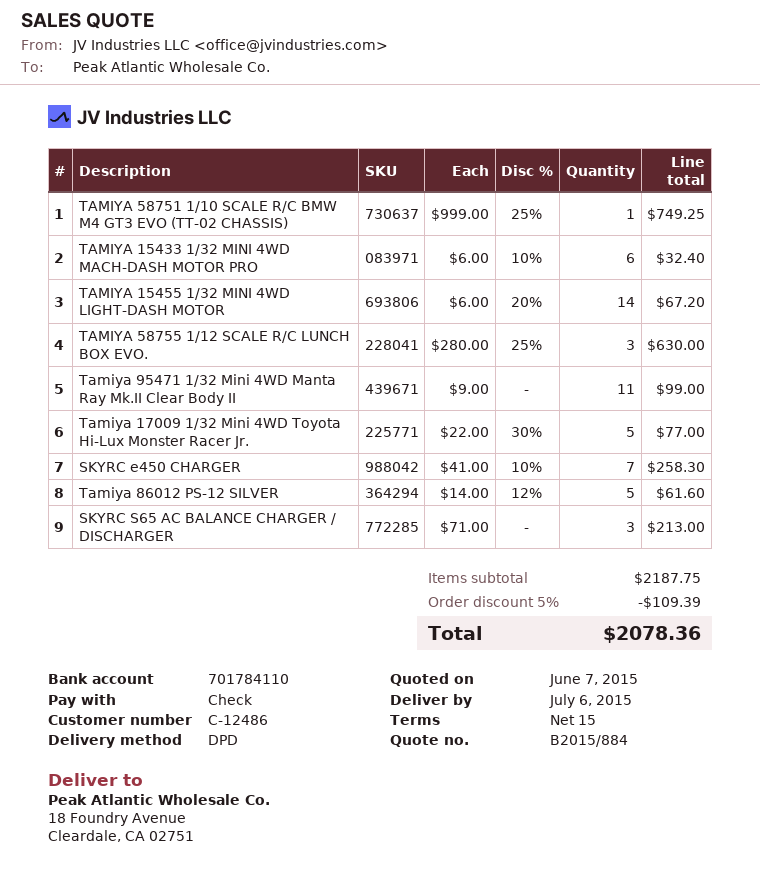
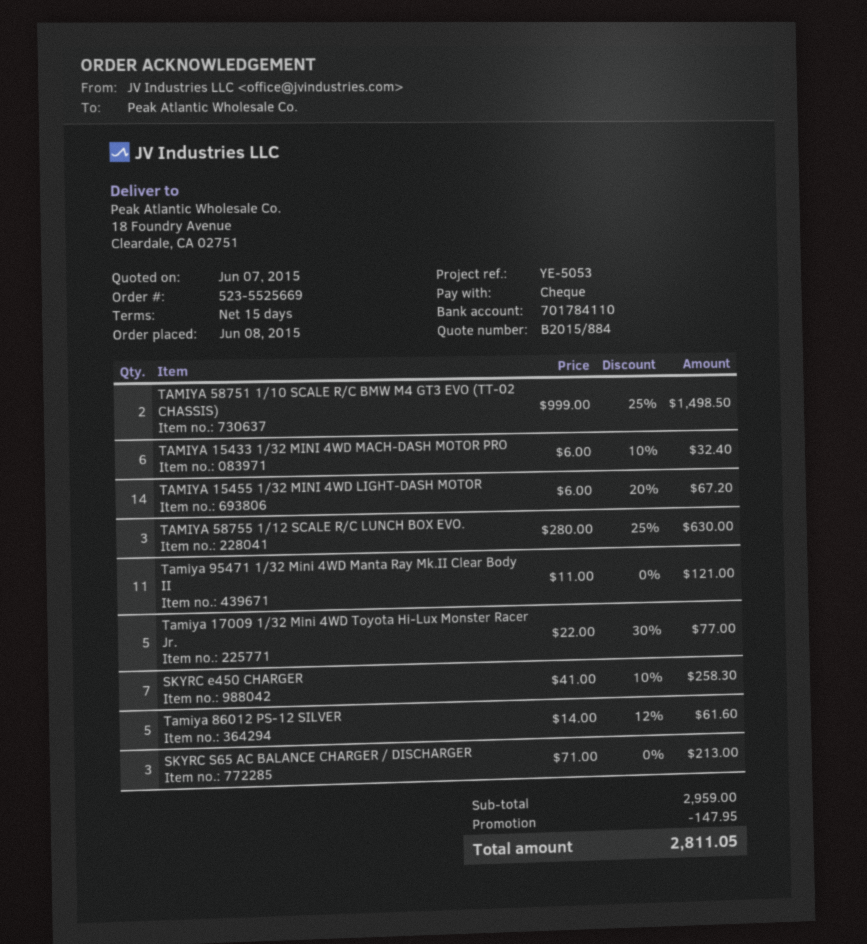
TAMIYA 58751 1/10 SCALE R/C BMW M4 GT3 EVO (TT-02 CHASSIS): 1 x 999.00 - 25% = 749.25 -> 2 x 999.00 - 25% = 1498.50
Tamiya 95471 1/32 Mini 4WD Manta Ray Mk.II Clear Body II: 11 x 9.00 = 99.00 -> 11 x 11.00 = 121.00
subtotal: 2187.75 -> 2959.00
discount: 109.39 -> 147.95
total: 2078.36 -> 2811.05

